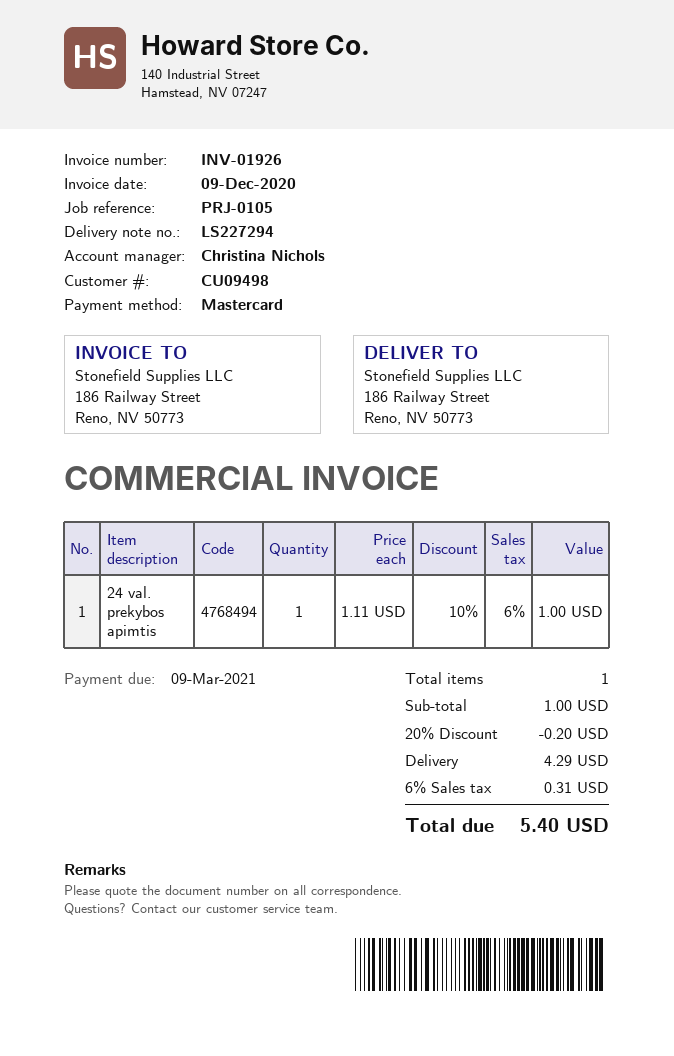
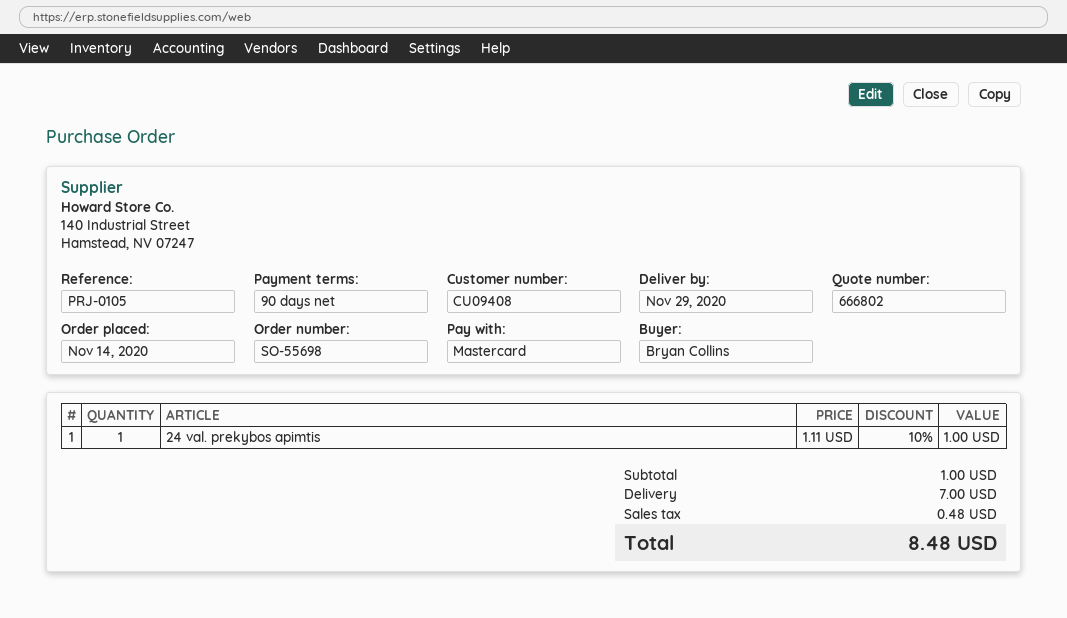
customer number: CU09498 -> CU09408
discount: 20% = 0.20 -> none
shipping: 4.29 -> 7.00
tax: 0.31 -> 0.48
total: 5.40 -> 8.48

